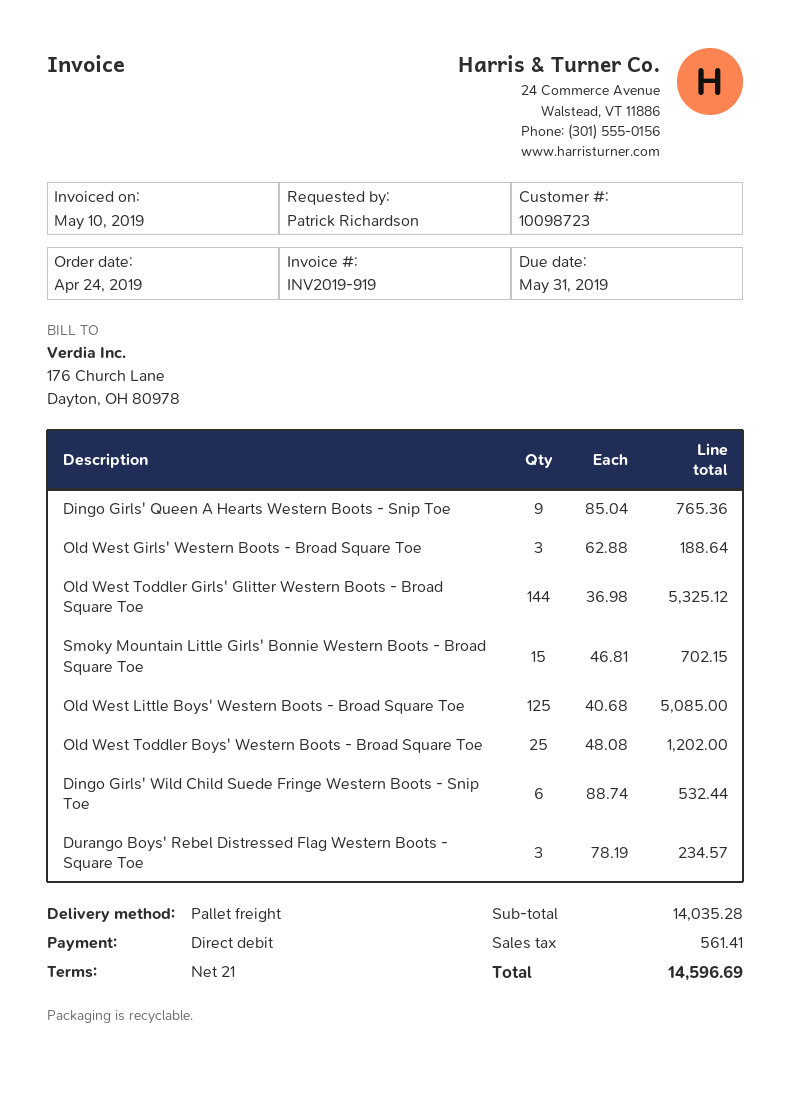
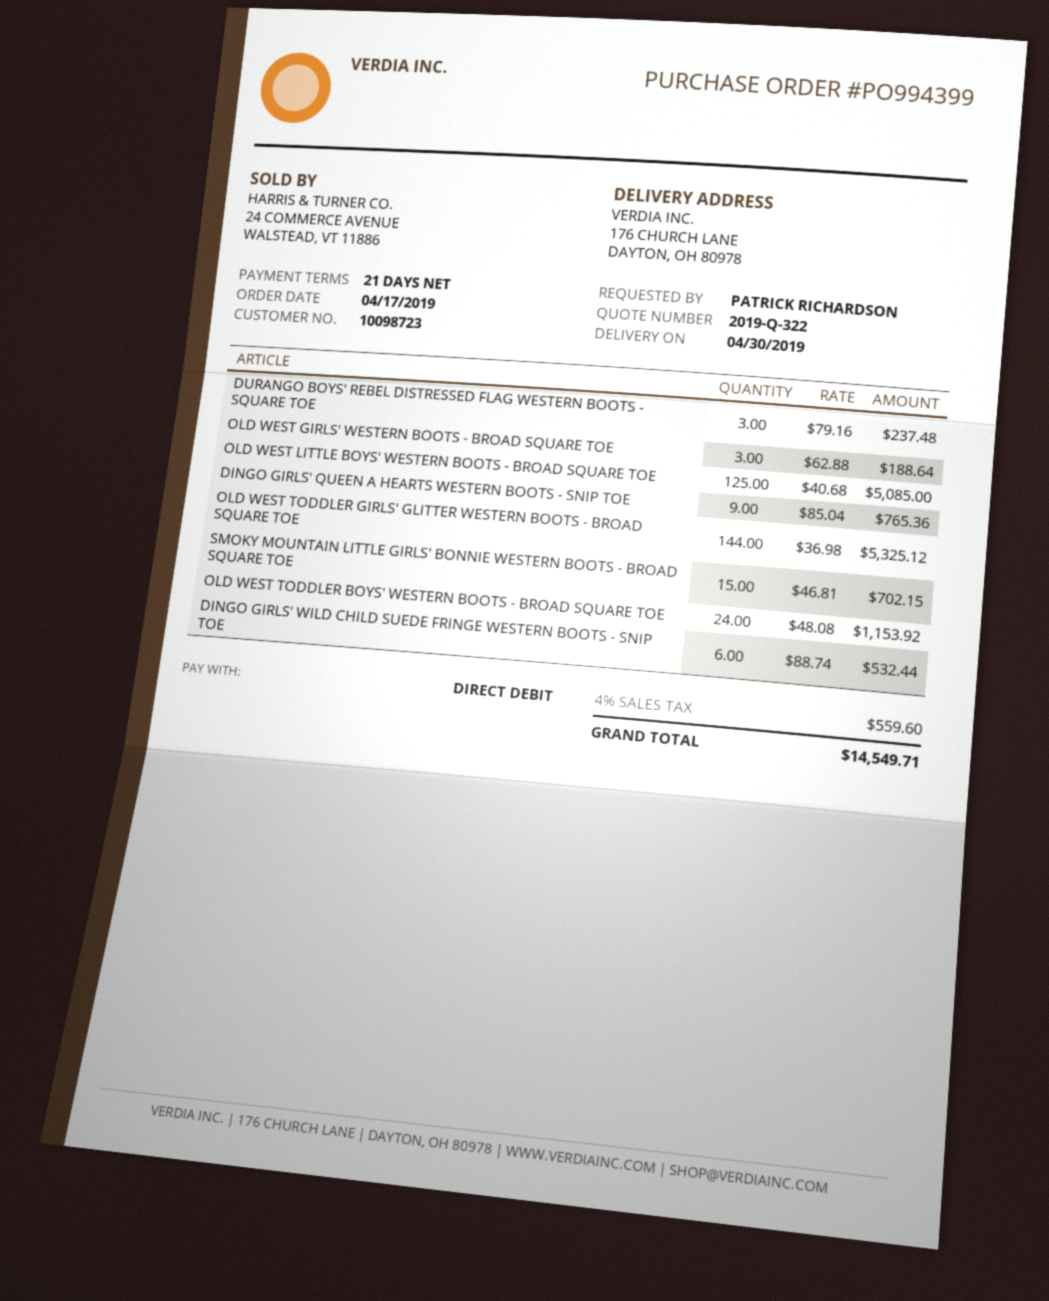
order date: 2019-04-24 -> 2019-04-17
Old West Toddler Boys' Western Boots - Broad Square Toe: 25 x 48.08 = 1202.00 -> 24 x 48.08 = 1153.92
Durango Boys' Rebel Distressed Flag Western Boots - Square Toe: 3 x 78.19 = 234.57 -> 3 x 79.16 = 237.48
tax: 561.41 -> 559.60
total: 14596.69 -> 14549.71

